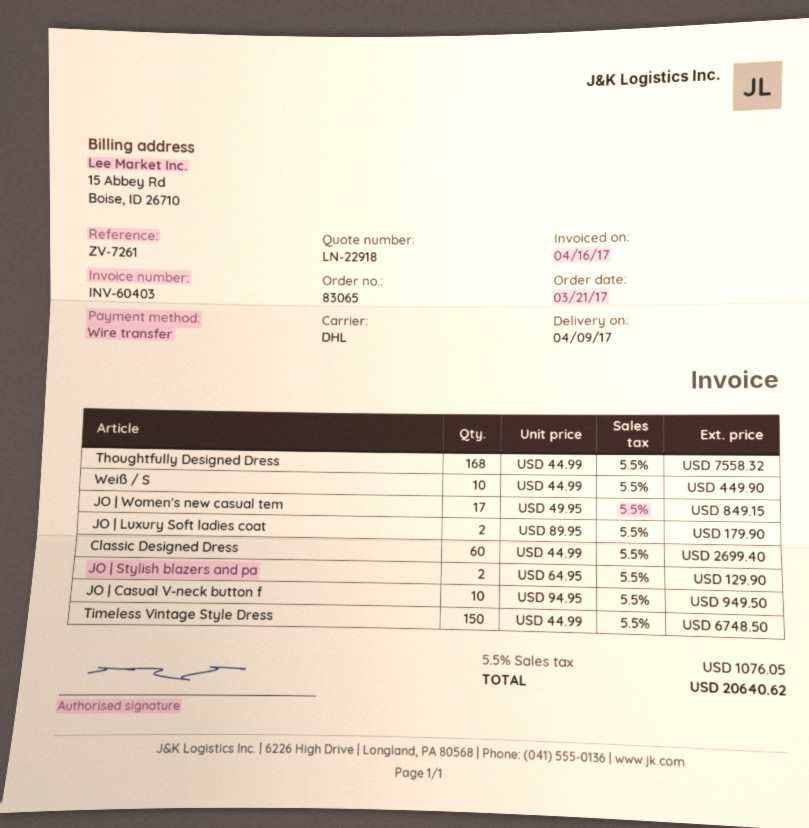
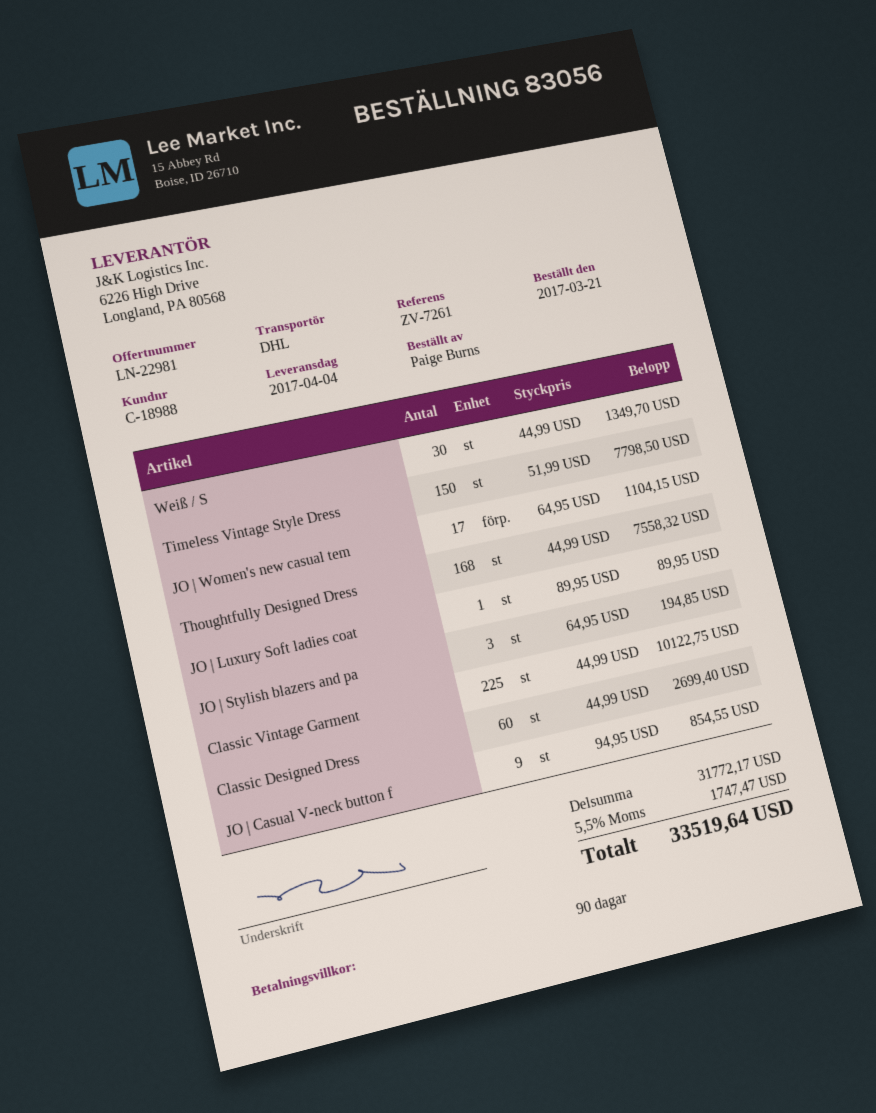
quote number: LN-22918 -> LN-22981
order number: 83065 -> 83056
delivery date: 2017-04-09 -> 2017-04-04
Weiß / S: 10 x 44.99 = 449.90 -> 30 x 44.99 = 1349.70
JO | Women's new casual tem: 17 x 49.95 = 849.15 -> 17 x 64.95 = 1104.15
JO | Luxury Soft ladies coat: 2 x 89.95 = 179.90 -> 1 x 89.95 = 89.95
JO | Stylish blazers and pa: 2 x 64.95 = 129.90 -> 3 x 64.95 = 194.85
JO | Casual V-neck button f: 10 x 94.95 = 949.50 -> 9 x 94.95 = 854.55
Timeless Vintage Style Dress: 150 x 44.99 = 6748.50 -> 150 x 51.99 = 7798.50
Classic Vintage Garment: none -> 225 x 44.99 = 10122.75
tax: 5.5% = 1076.05 -> 5.5% = 1747.47
total: 20640.62 -> 33519.64

